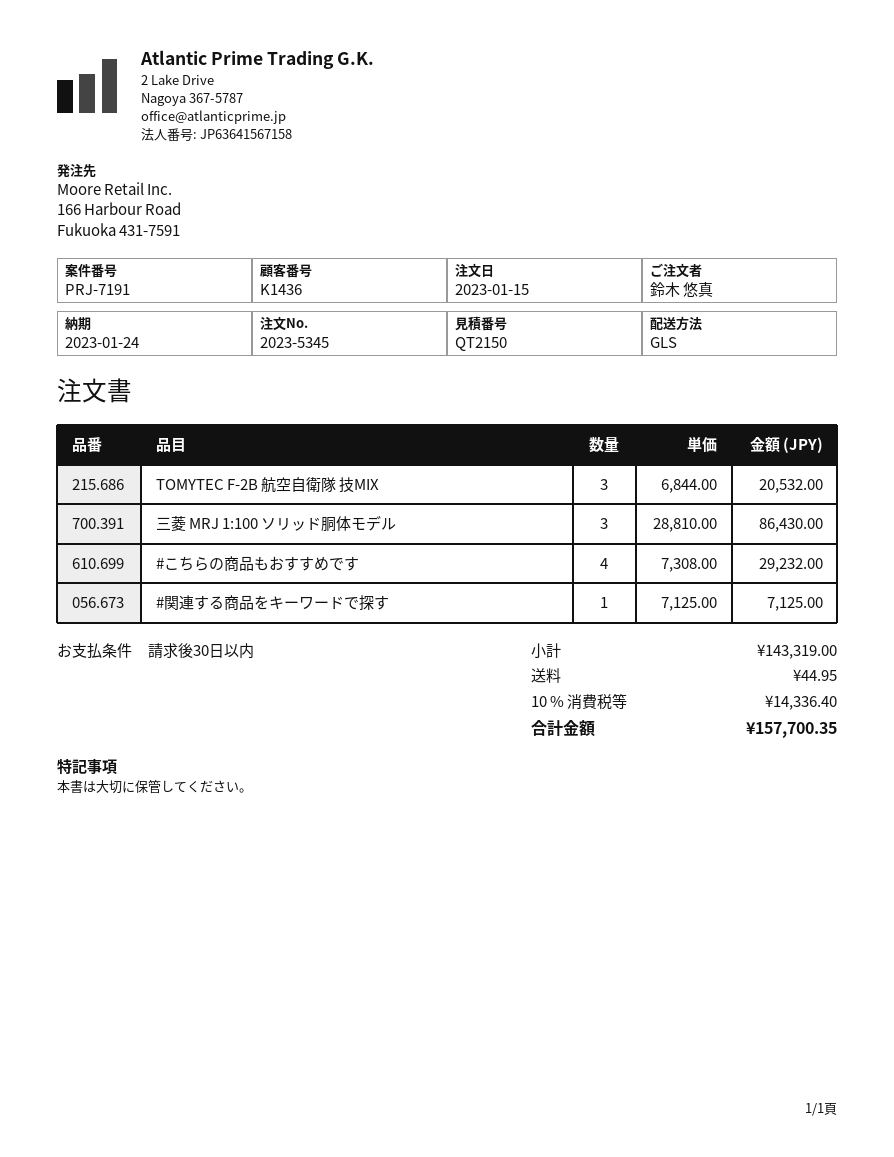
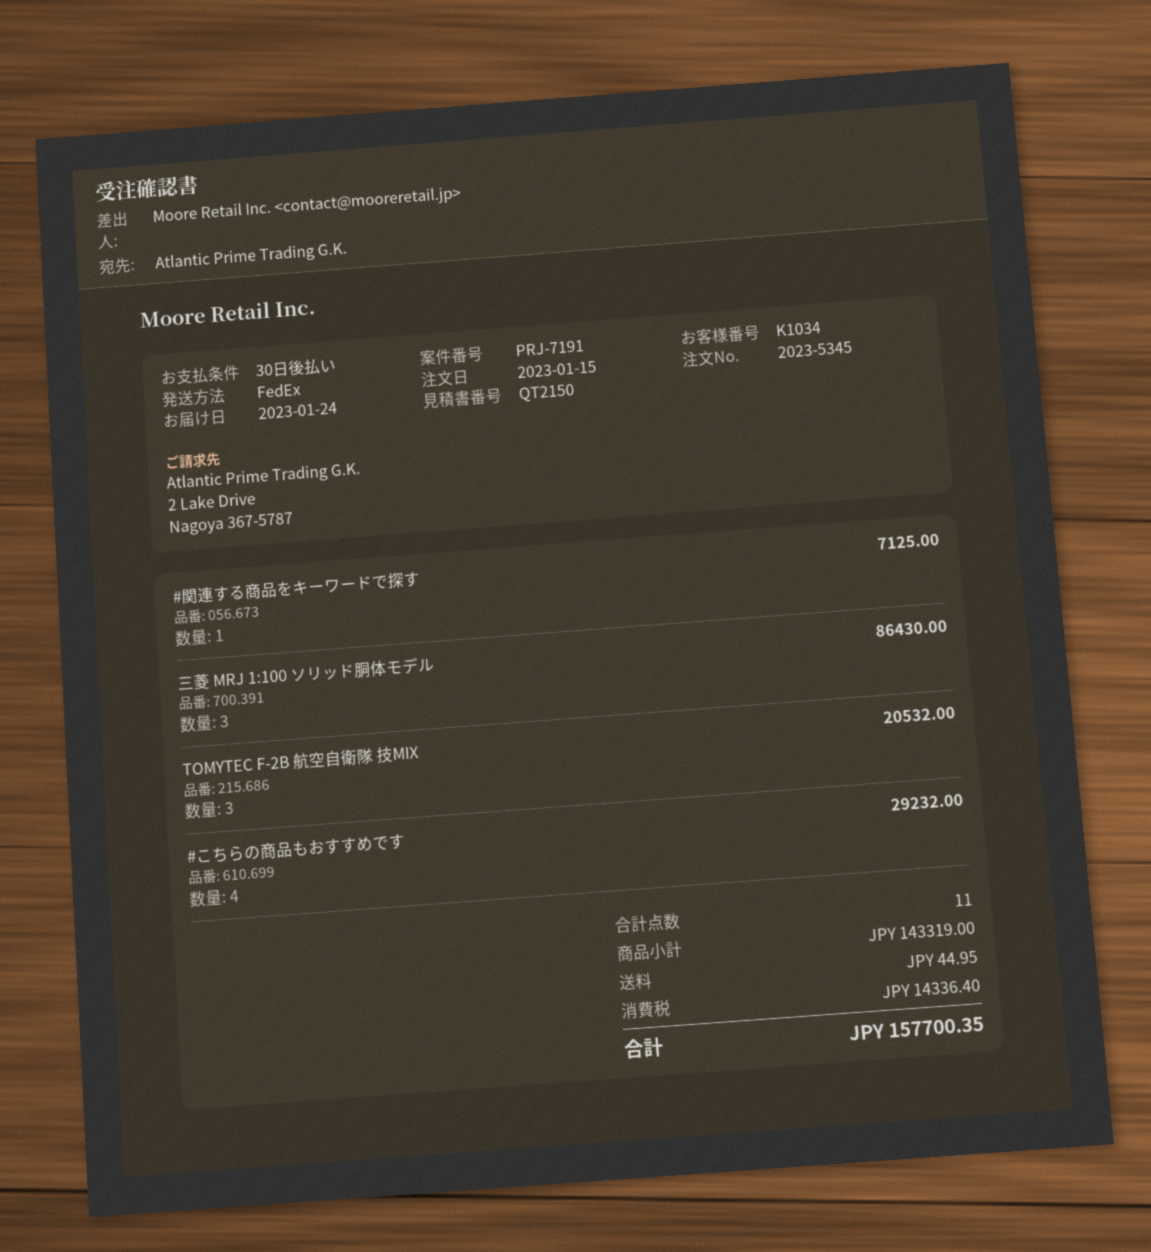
customer number: K1436 -> K1034
shipping method: GLS -> FedEx

